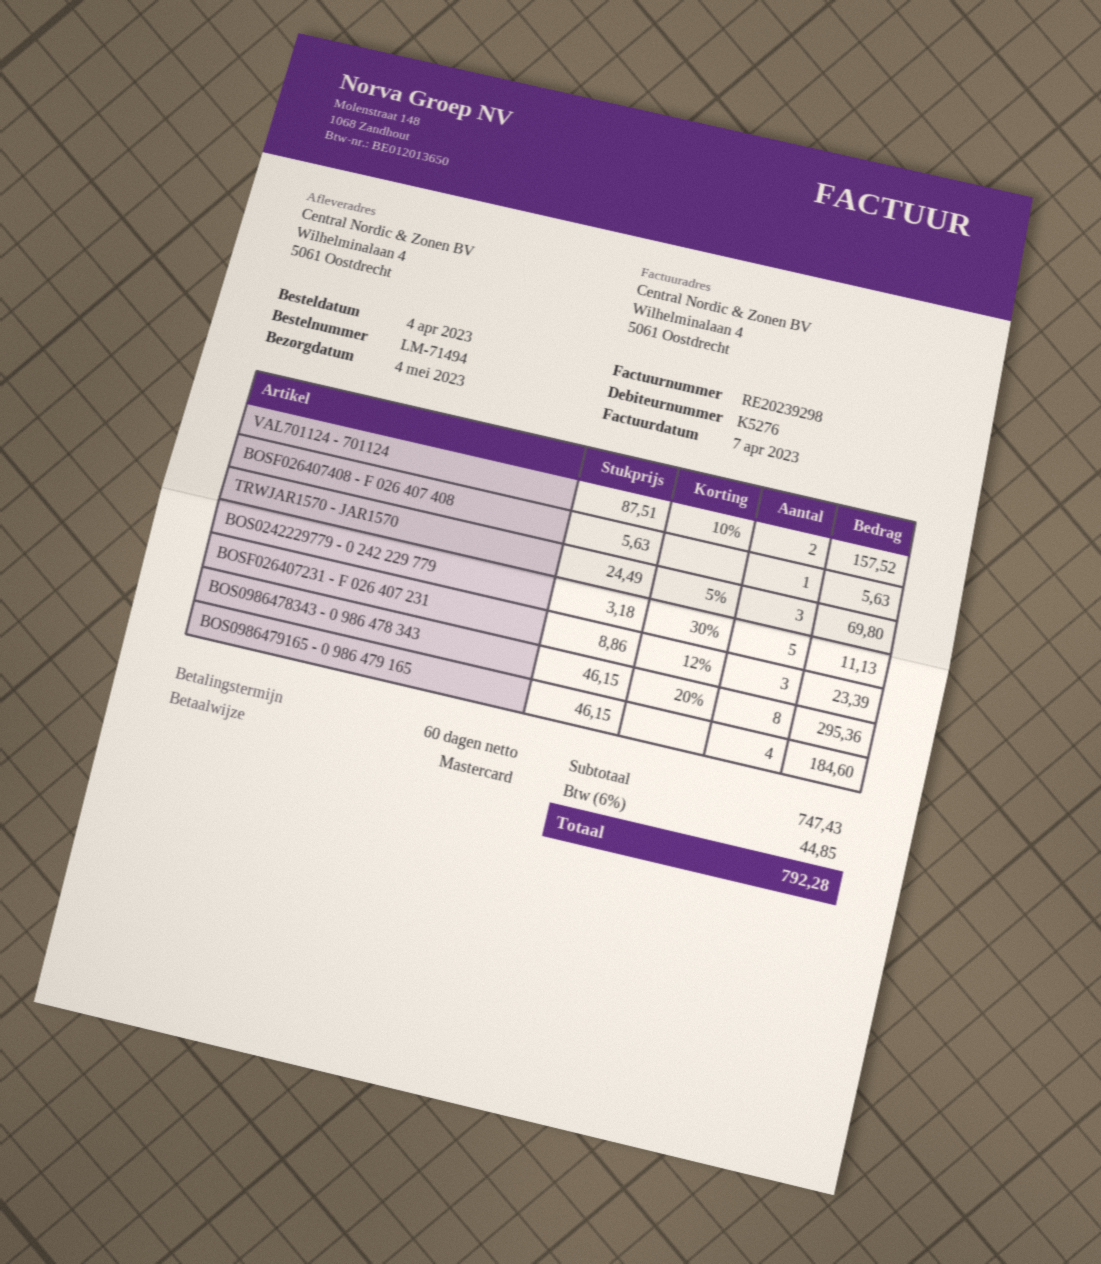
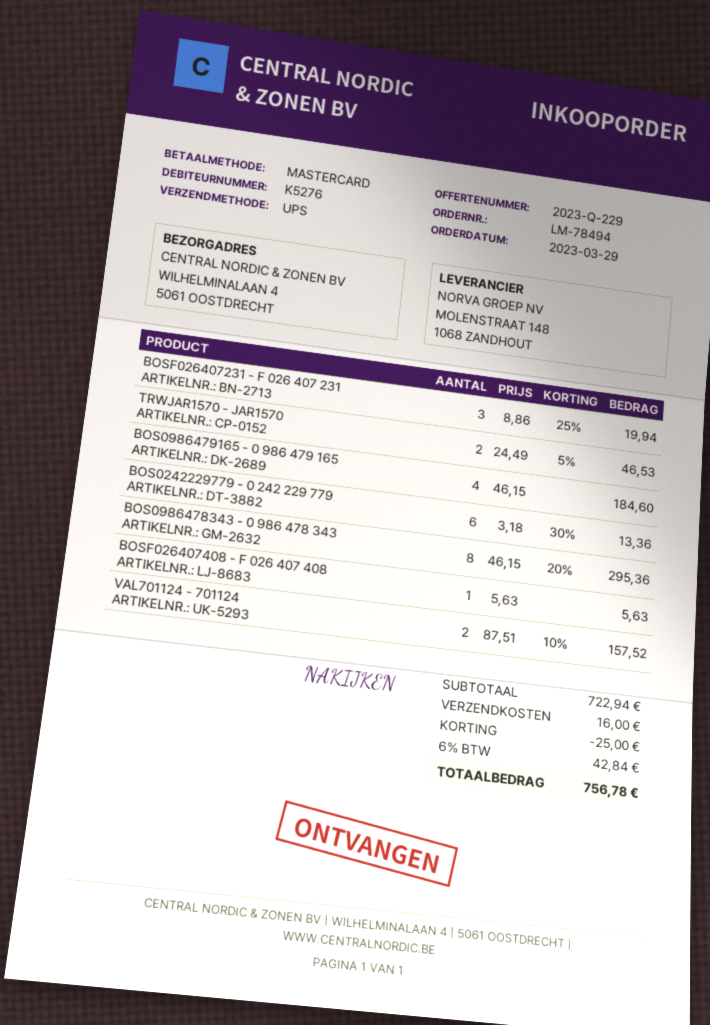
order number: LM-71494 -> LM-78494
order date: 2023-04-04 -> 2023-03-29
TRWJAR1570 - JAR1570: 3 x 24.49 - 5% = 69.80 -> 2 x 24.49 - 5% = 46.53
BOS0242229779 - 0 242 229 779: 5 x 3.18 - 30% = 11.13 -> 6 x 3.18 - 30% = 13.36
BOSF026407231 - F 026 407 231: 3 x 8.86 - 12% = 23.39 -> 3 x 8.86 - 25% = 19.94
subtotal: 747.43 -> 722.94
discount: none -> 25.00
shipping: none -> 16.00
tax: 6% = 44.85 -> 6% = 42.84
total: 792.28 -> 756.78

